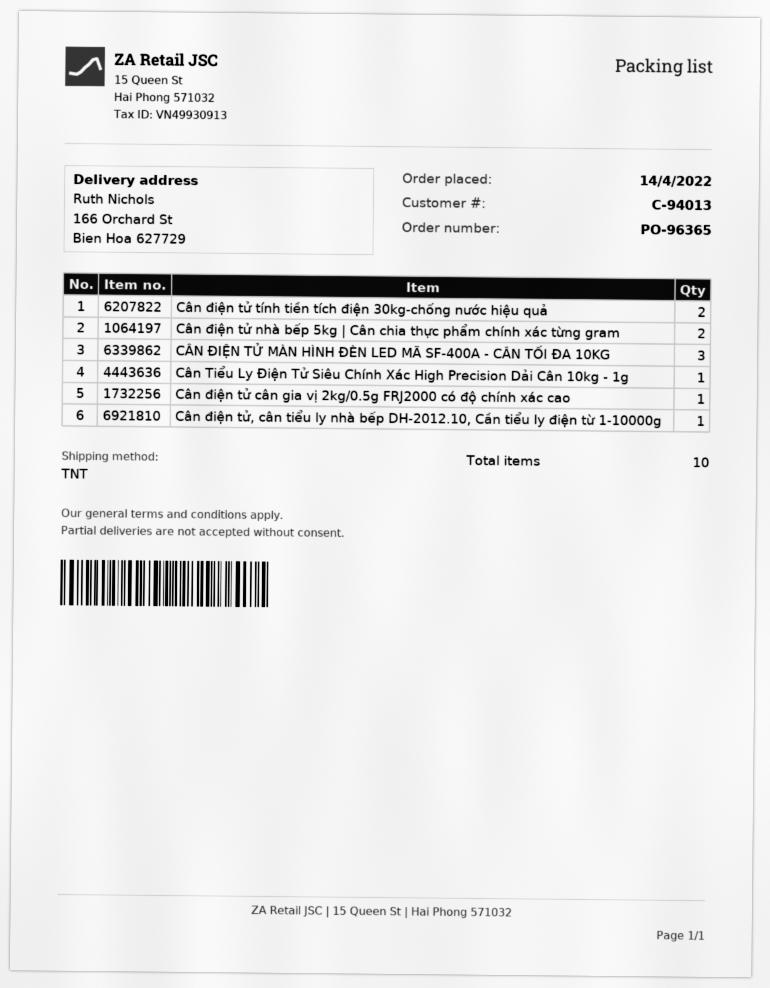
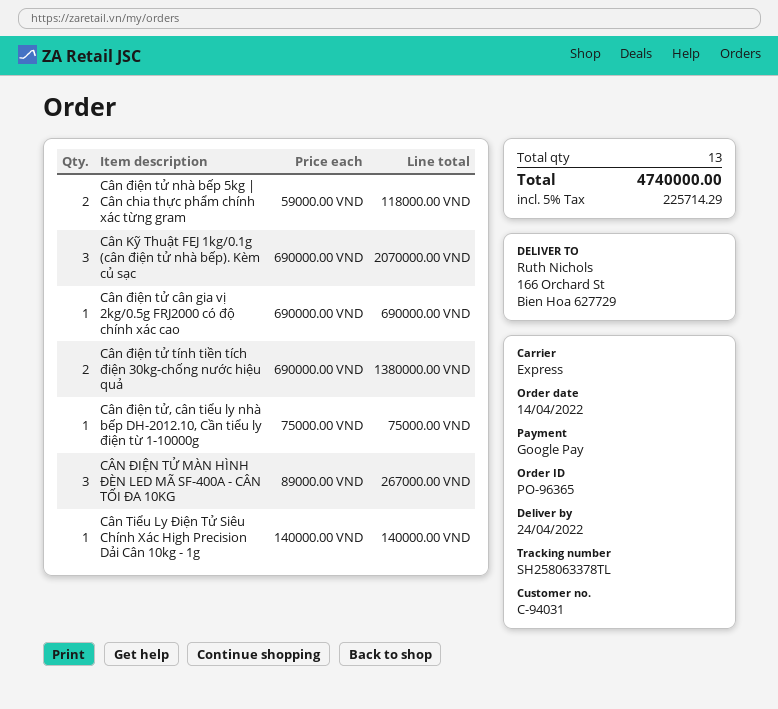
customer number: C-94013 -> C-94031
shipping method: TNT -> express
Cân Kỹ Thuật FEJ 1kg/0.1g (cân điện tử nhà bếp). Kèm củ sạc: none -> 3
total quantity: 10 -> 13

